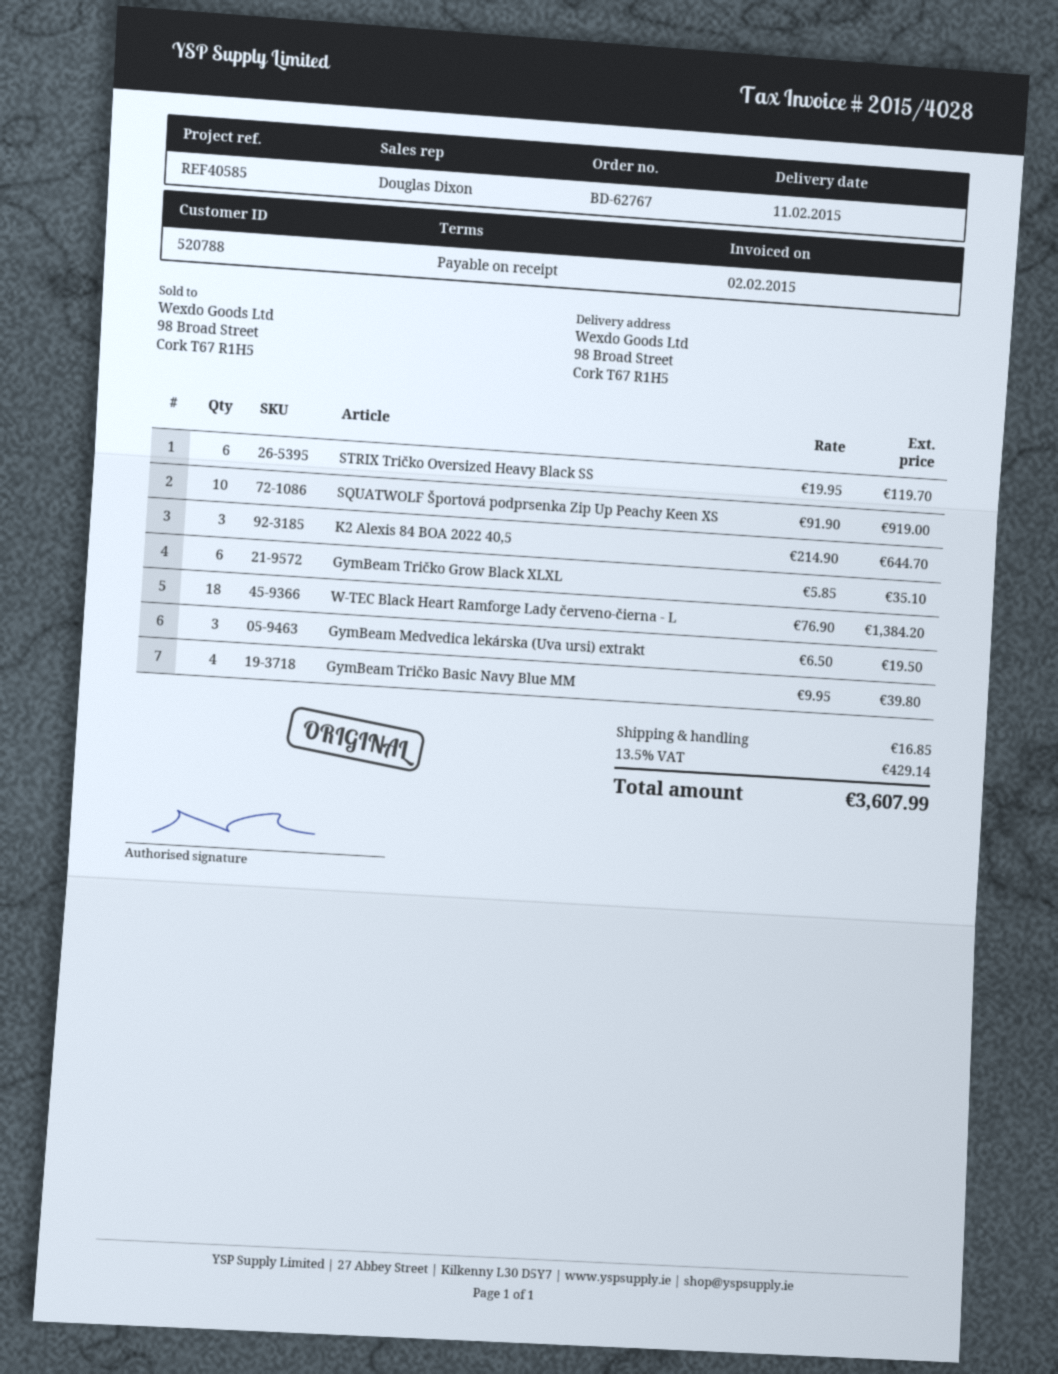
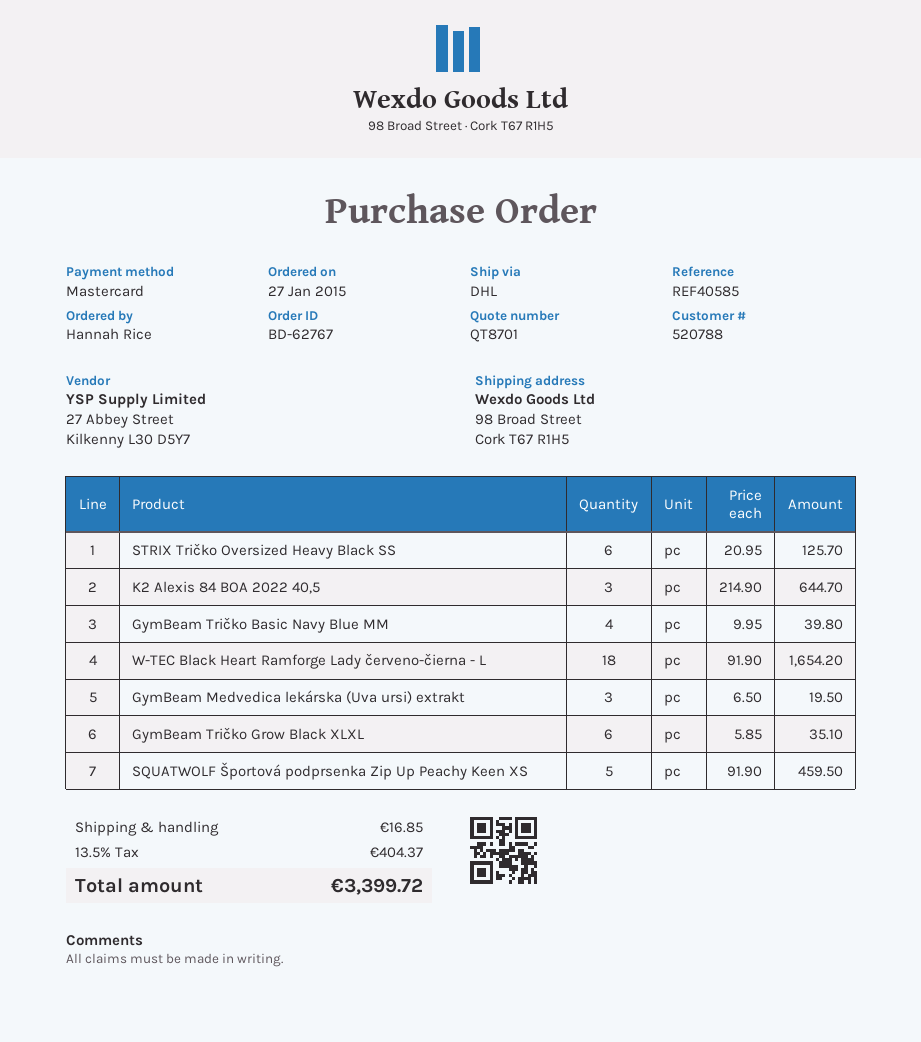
STRIX Tričko Oversized Heavy Black SS: 6 x 19.95 = 119.70 -> 6 x 20.95 = 125.70
SQUATWOLF Športová podprsenka Zip Up Peachy Keen XS: 10 x 91.90 = 919.00 -> 5 x 91.90 = 459.50
W-TEC Black Heart Ramforge Lady červeno-čierna - L: 18 x 76.90 = 1384.20 -> 18 x 91.90 = 1654.20
tax: 13.5% = 429.14 -> 13.5% = 404.37
total: 3607.99 -> 3399.72

